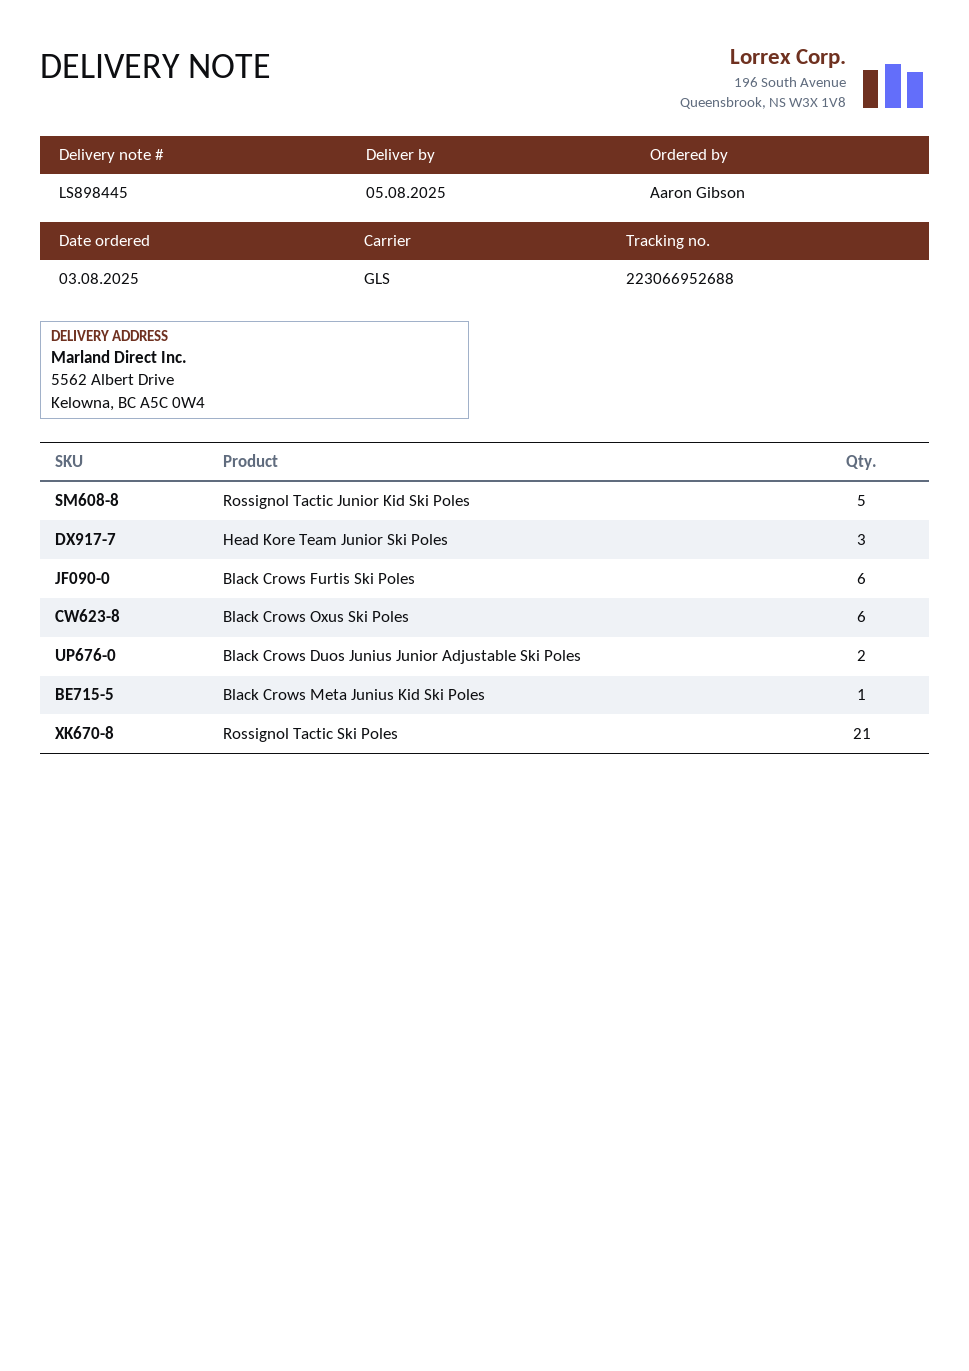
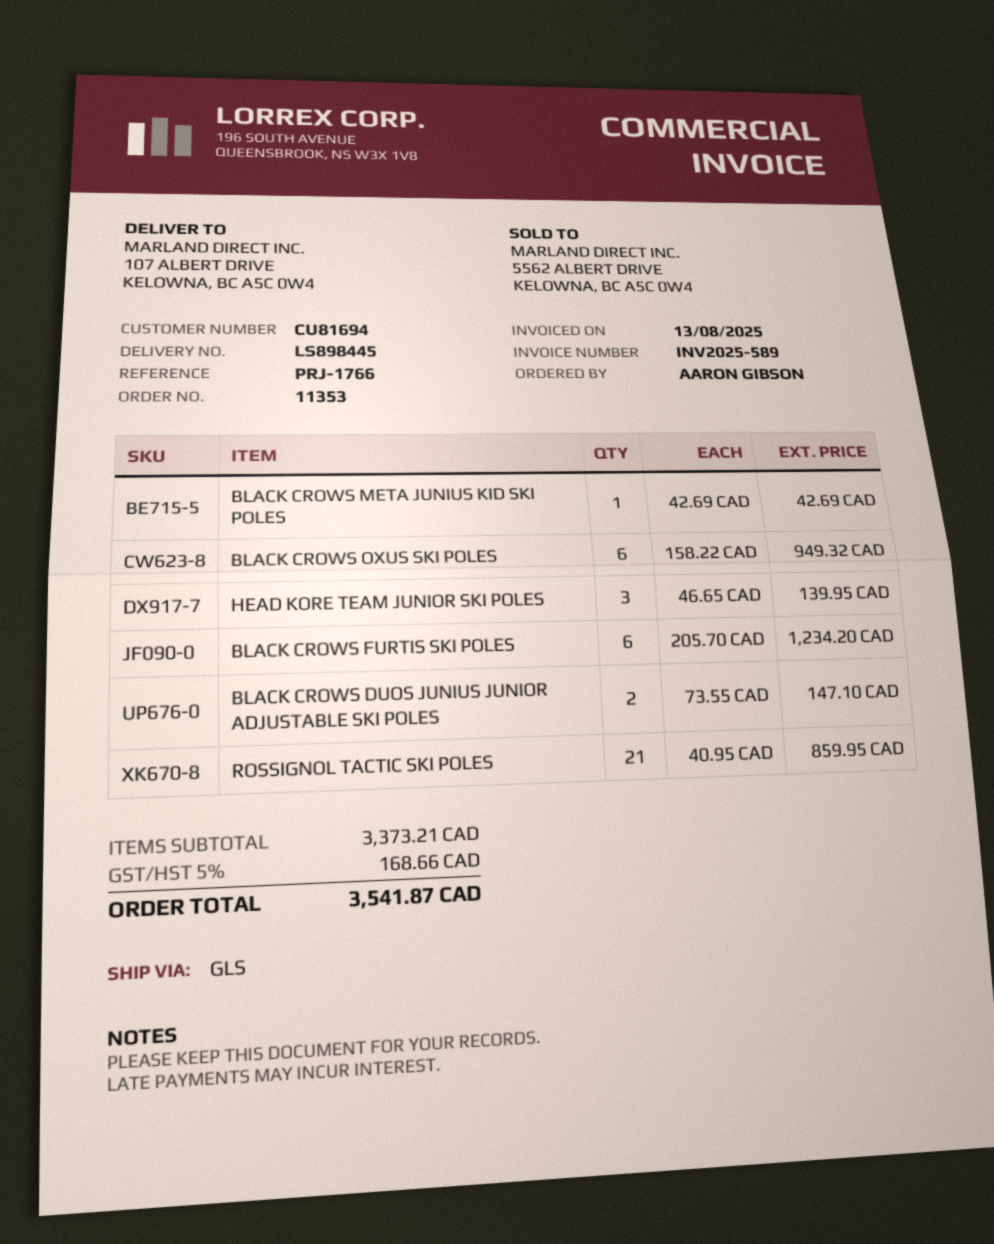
ship to: 5562 Albert Drive, Kelowna, BC A5C 0W4 -> 107 ALBERT DRIVE, KELOWNA, BC A5C 0W4
Rossignol Tactic Junior Kid Ski Poles: 5 -> none

